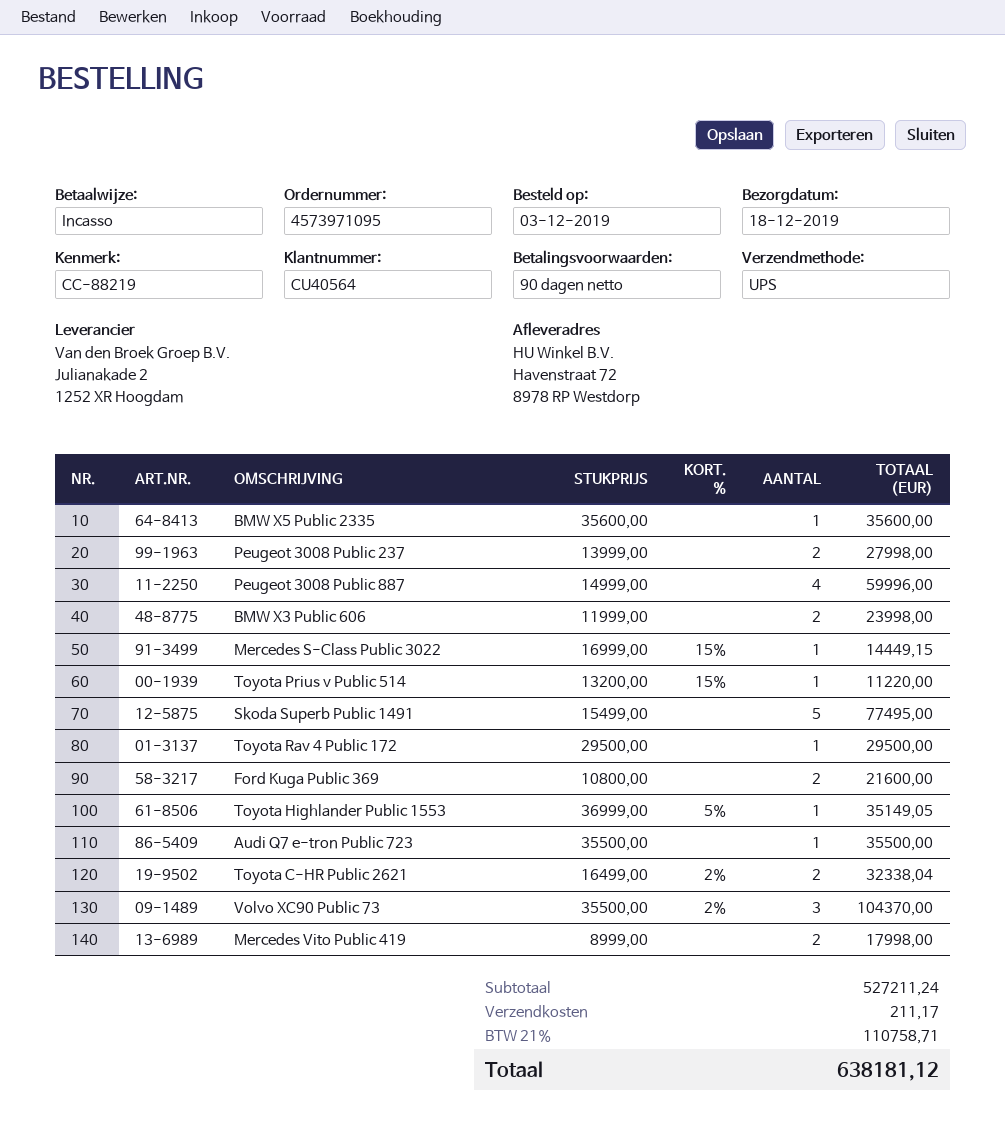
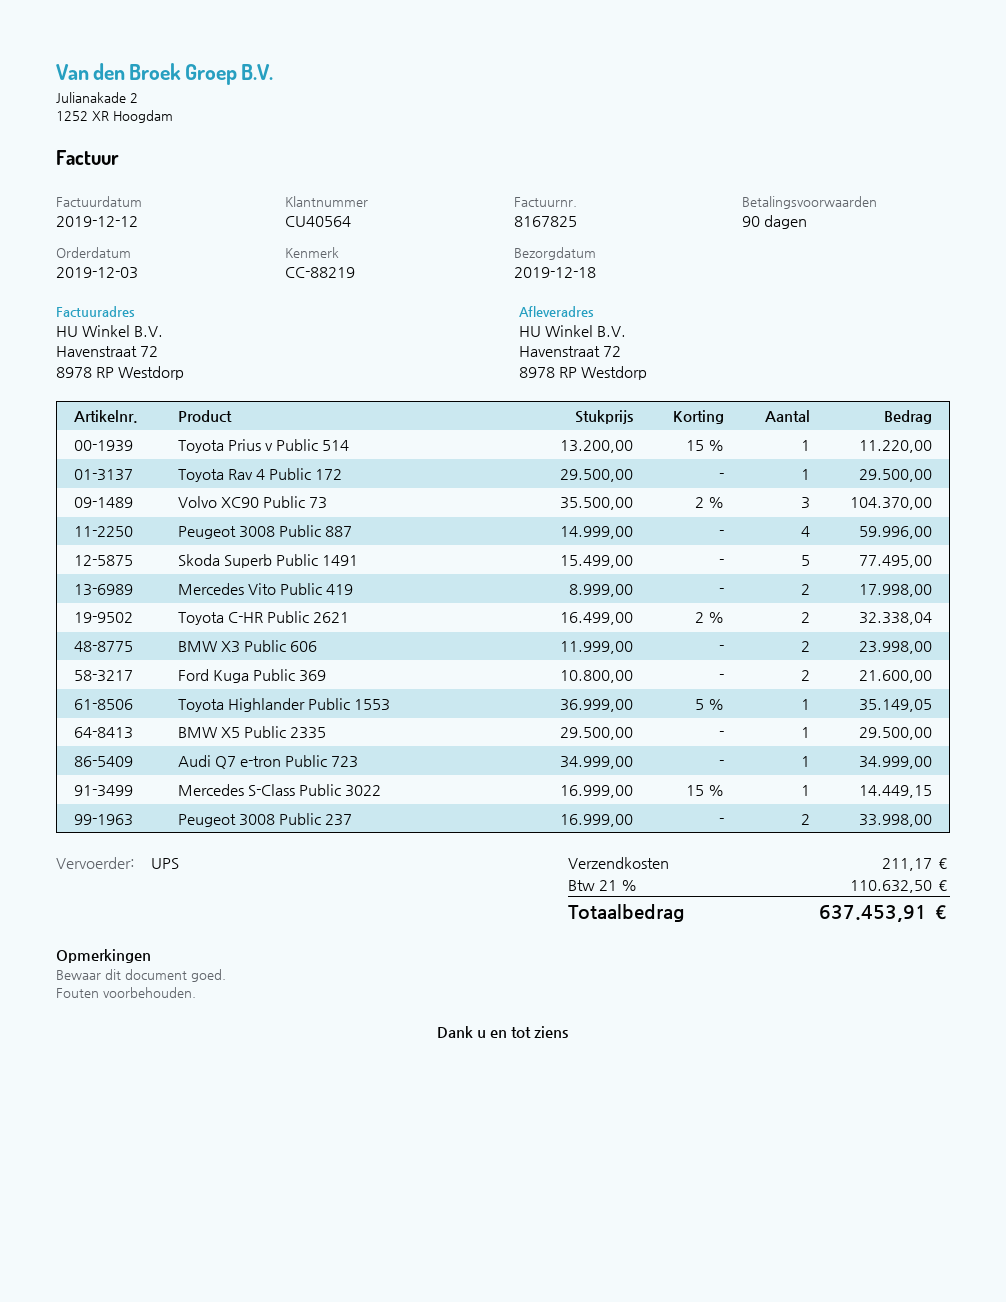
BMW X5 Public 2335: 1 x 35600.00 = 35600.00 -> 1 x 29500.00 = 29500.00
Peugeot 3008 Public 237: 2 x 13999.00 = 27998.00 -> 2 x 16999.00 = 33998.00
Audi Q7 e-tron Public 723: 1 x 35500.00 = 35500.00 -> 1 x 34999.00 = 34999.00
tax: 21% = 110758.71 -> 21% = 110632.50
total: 638181.12 -> 637453.91

